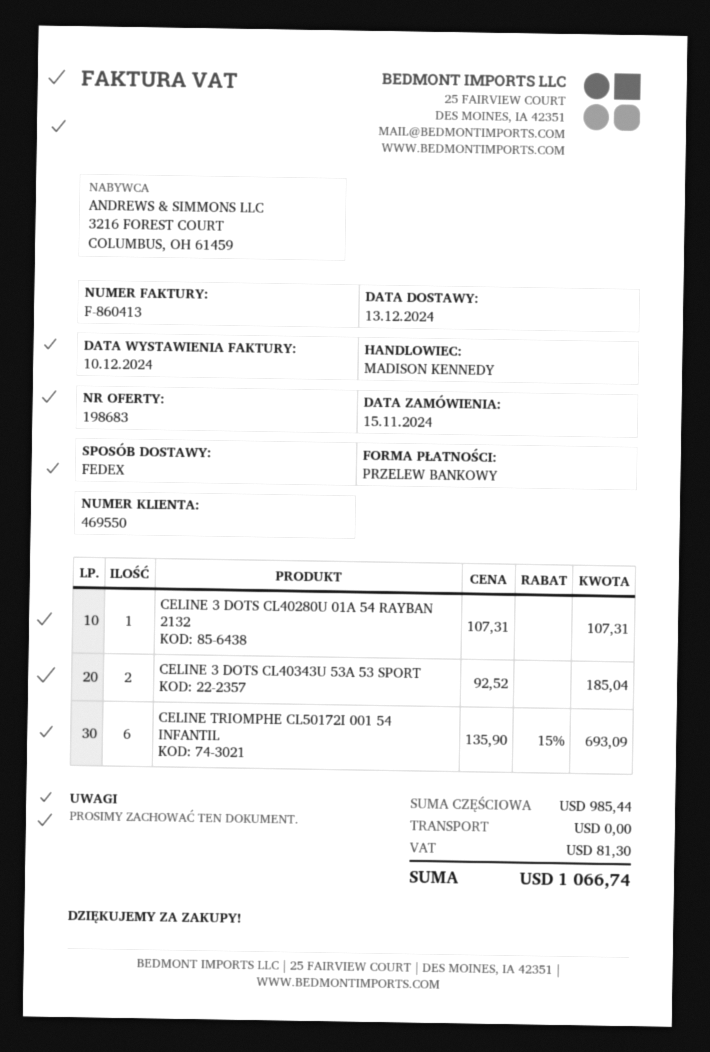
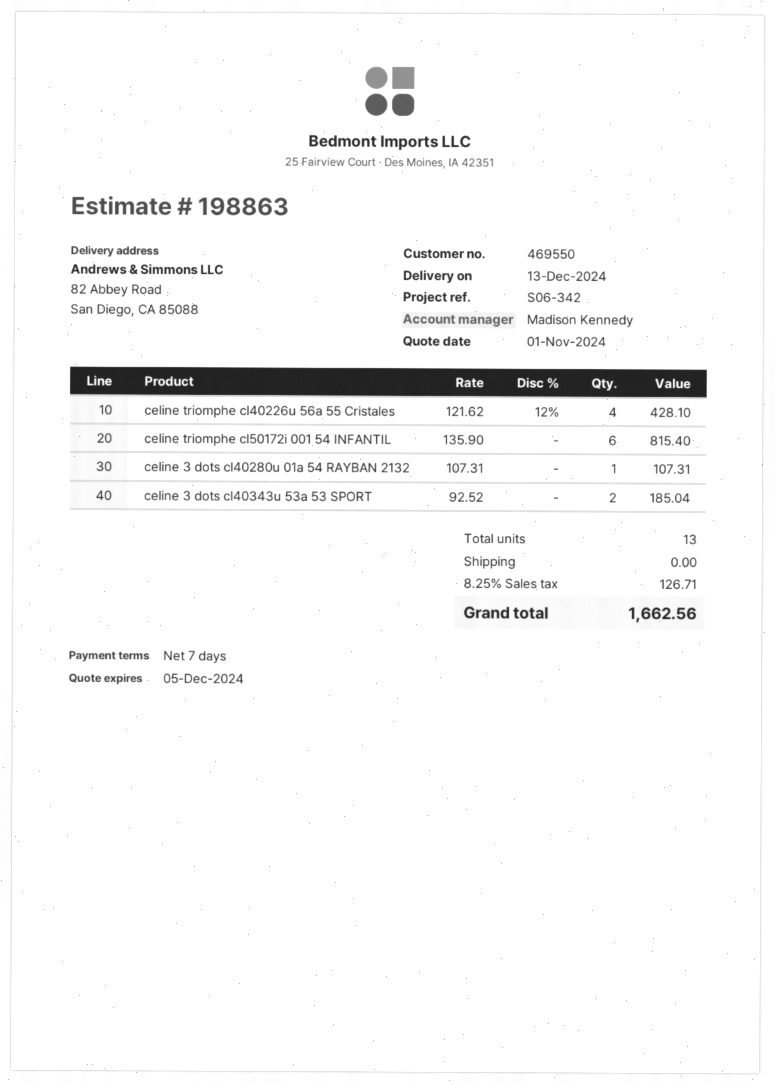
quote number: 198683 -> 198863
CELINE TRIOMPHE CL50172I 001 54 INFANTIL: 6 x 135.90 - 15% = 693.09 -> 6 x 135.90 = 815.40
celine triomphe cl40226u 56a 55 Cristales: none -> 4 x 121.62 - 12% = 428.10
tax: 81.30 -> 126.71
total: 1066.74 -> 1662.56

